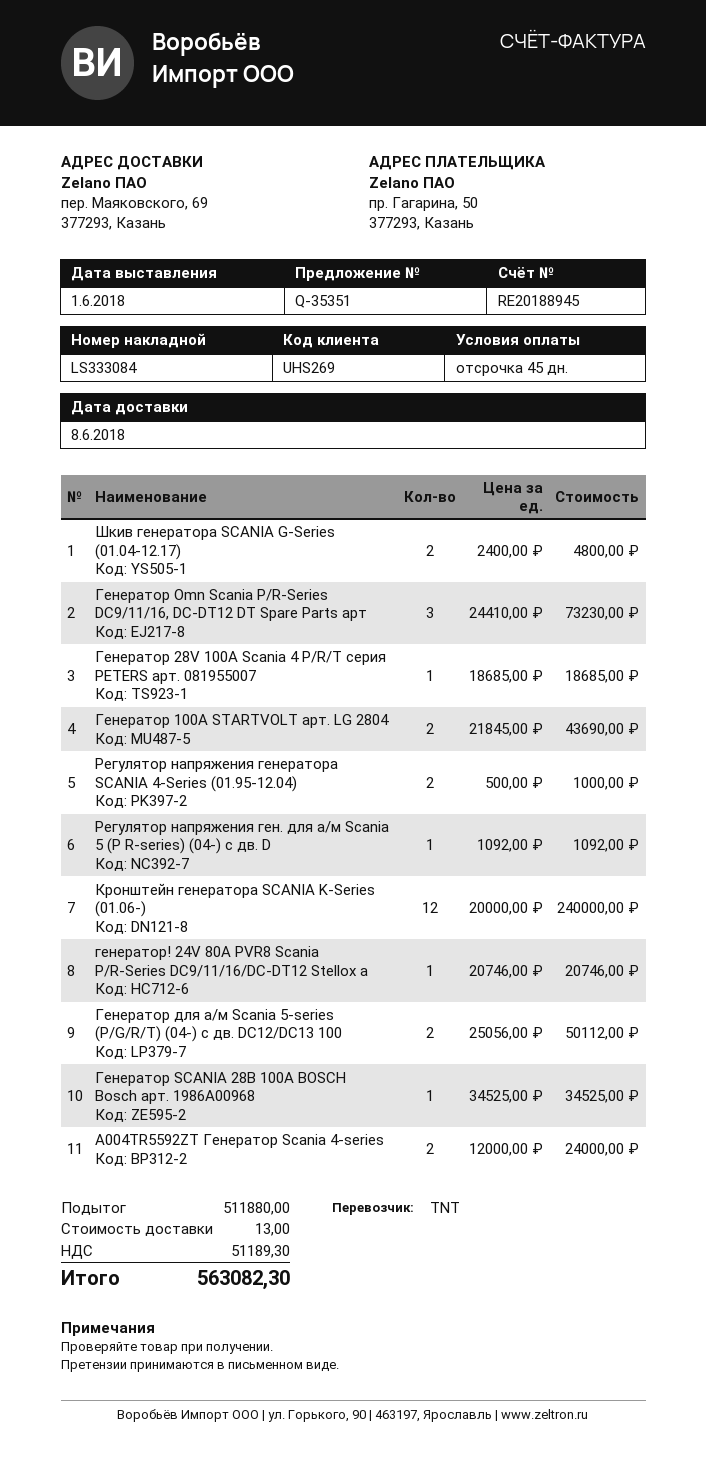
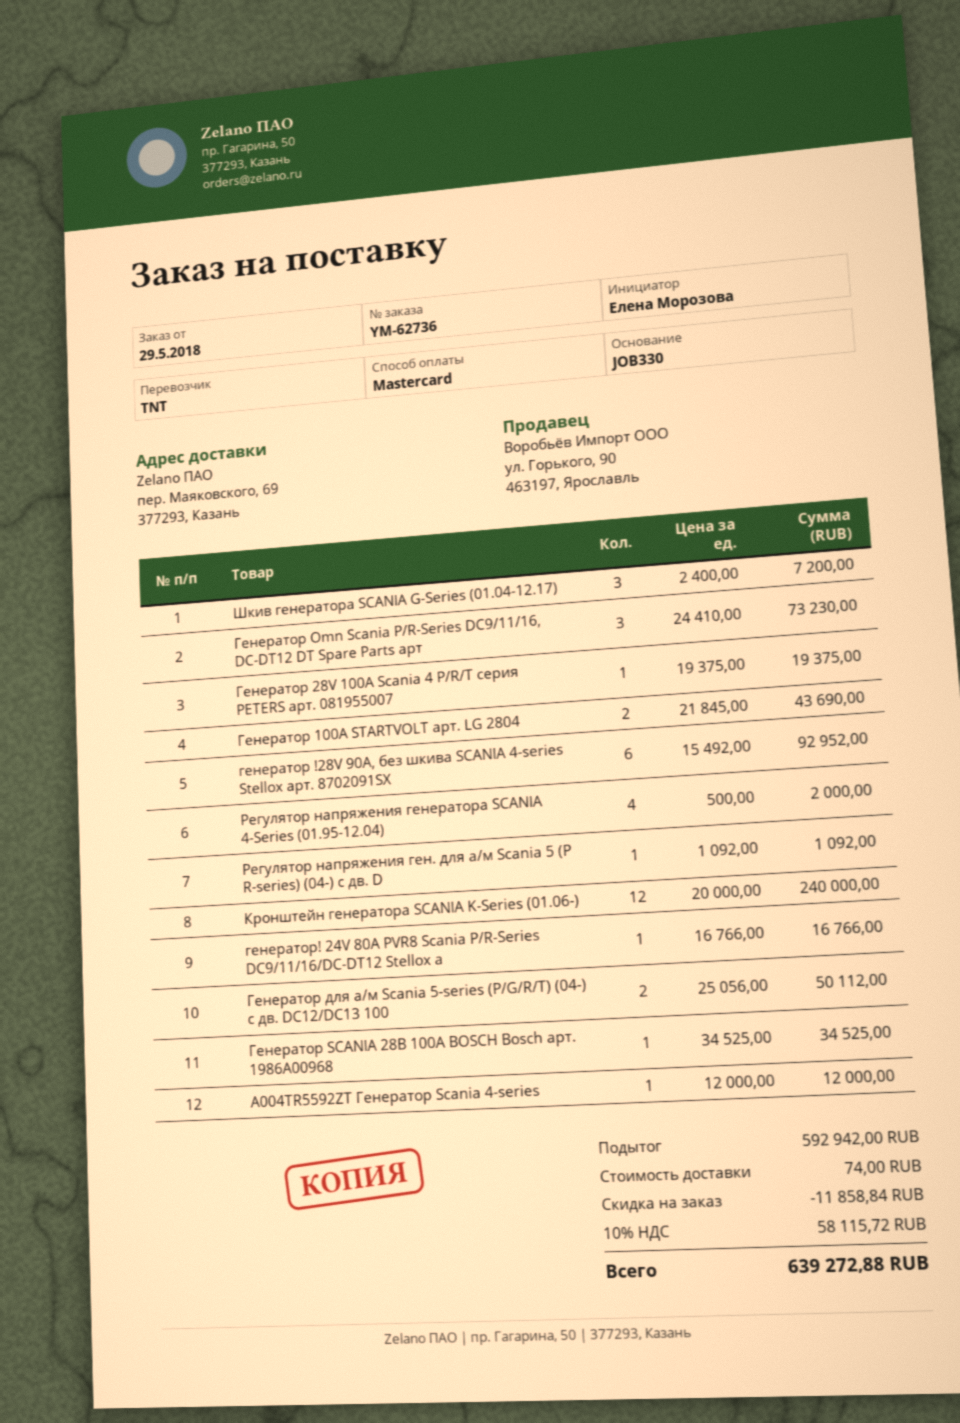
Шкив генератора SCANIA G-Series (01.04-12.17): 2 x 2400.00 = 4800.00 -> 3 x 2400.00 = 7200.00
Генератор 28V 100A Scania 4 P/R/T серия PETERS арт. 081955007: 1 x 18685.00 = 18685.00 -> 1 x 19375.00 = 19375.00
Регулятор напряжения генератора SCANIA 4-Series (01.95-12.04): 2 x 500.00 = 1000.00 -> 4 x 500.00 = 2000.00
генератор! 24V 80А PVR8 Scania P/R-Series DC9/11/16/DC-DT12 Stellox а: 1 x 20746.00 = 20746.00 -> 1 x 16766.00 = 16766.00
A004TR5592ZT Генератор Scania 4-series: 2 x 12000.00 = 24000.00 -> 1 x 12000.00 = 12000.00
генератор !28V 90A, без шкива SCANIA 4-series Stellox арт. 8702091SX: none -> 6 x 15492.00 = 92952.00
subtotal: 511880.00 -> 592942.00
discount: none -> 11858.84
shipping: 13.00 -> 74.00
tax: 51189.30 -> 58115.72
total: 563082.30 -> 639272.88

